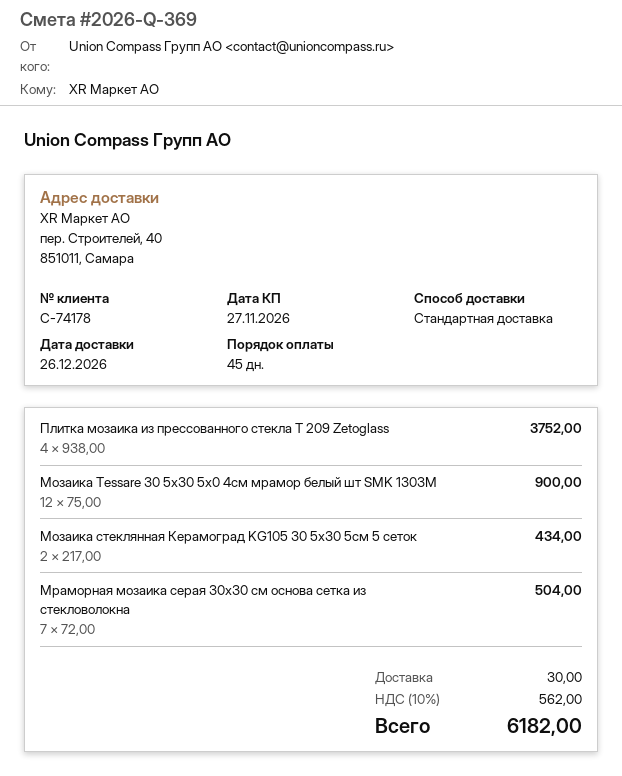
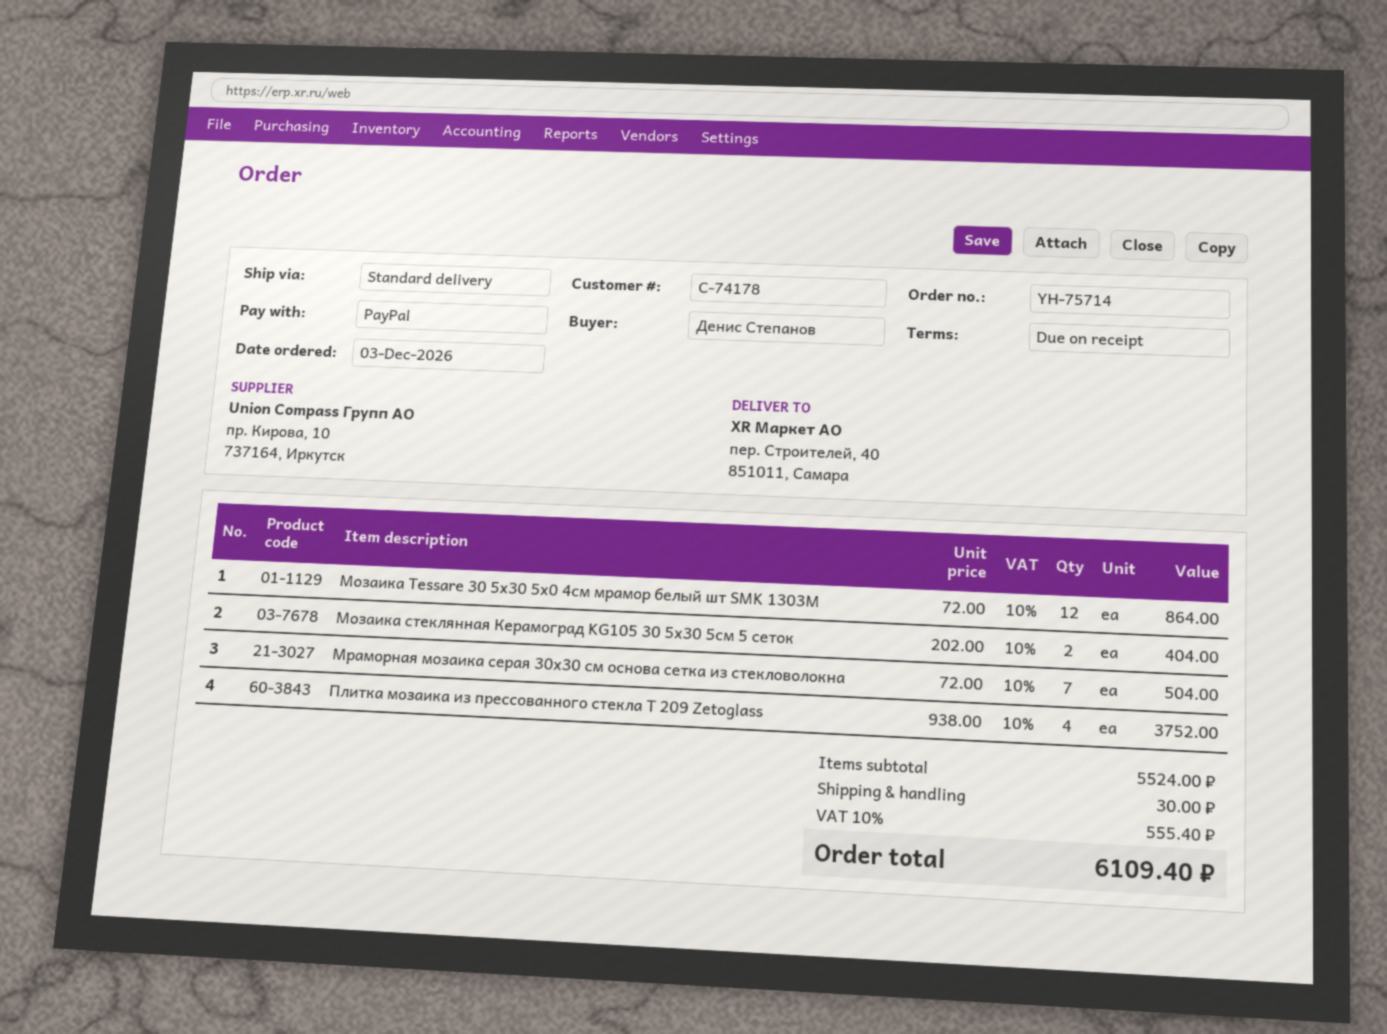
payment terms: 45 days -> on receipt
Мозаика Tessare 30 5х30 5х0 4см мрамор белый шт SMK 1303M: 12 x 75.00 = 900.00 -> 12 x 72.00 = 864.00
Мозаика стеклянная Керамоград KG105 30 5х30 5см 5 сеток: 2 x 217.00 = 434.00 -> 2 x 202.00 = 404.00
tax: 10% = 562.00 -> 10% = 555.40
total: 6182.00 -> 6109.40

